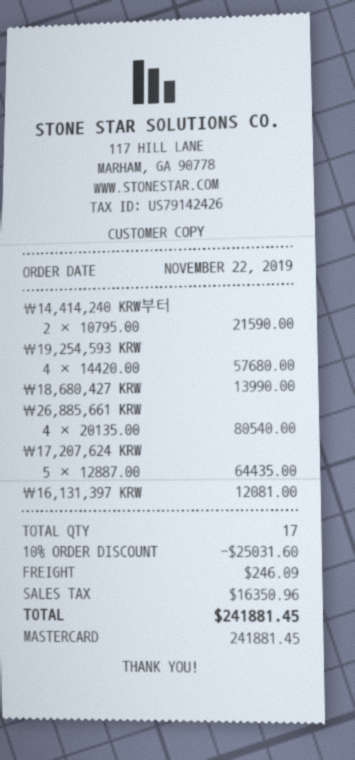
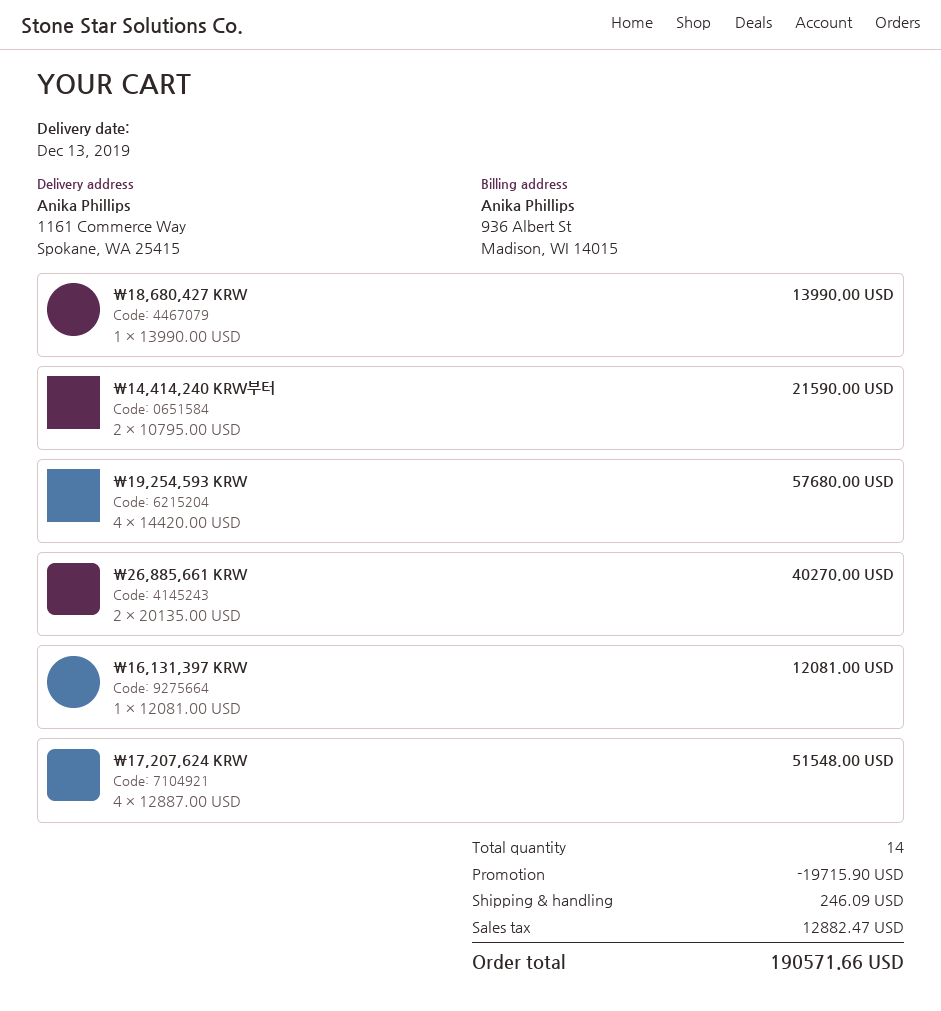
₩26,885,661 KRW: 4 x 20135.00 = 80540.00 -> 2 x 20135.00 = 40270.00
₩17,207,624 KRW: 5 x 12887.00 = 64435.00 -> 4 x 12887.00 = 51548.00
total quantity: 17 -> 14
discount: 25031.60 -> 19715.90
tax: 16350.96 -> 12882.47
total: 241881.45 -> 190571.66

